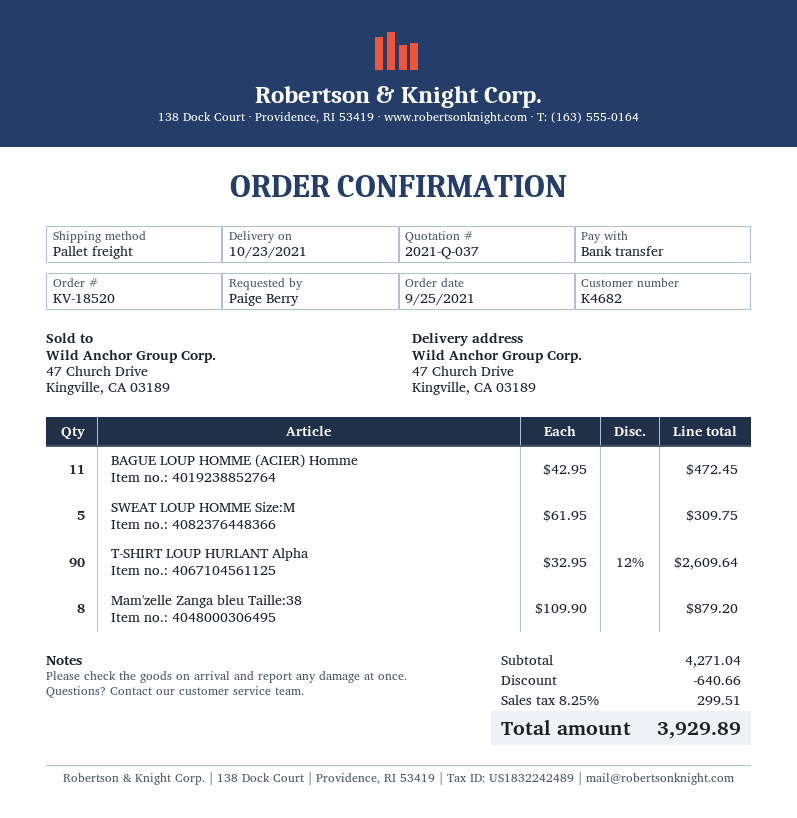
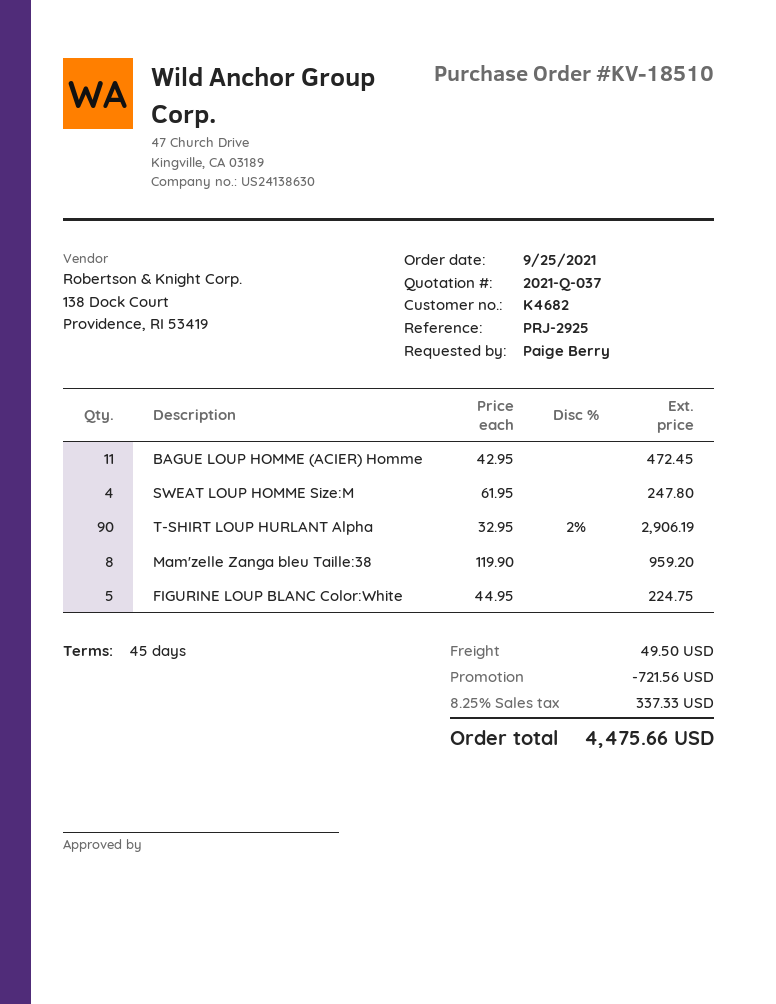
order number: KV-18520 -> KV-18510
SWEAT LOUP HOMME Size:M: 5 x 61.95 = 309.75 -> 4 x 61.95 = 247.80
T-SHIRT LOUP HURLANT Alpha: 90 x 32.95 - 12% = 2609.64 -> 90 x 32.95 - 2% = 2906.19
Mam'zelle Zanga bleu Taille:38: 8 x 109.90 = 879.20 -> 8 x 119.90 = 959.20
FIGURINE LOUP BLANC Color:White: none -> 5 x 44.95 = 224.75
discount: 640.66 -> 721.56
shipping: none -> 49.50
tax: 8.25% = 299.51 -> 8.25% = 337.33
total: 3929.89 -> 4475.66

